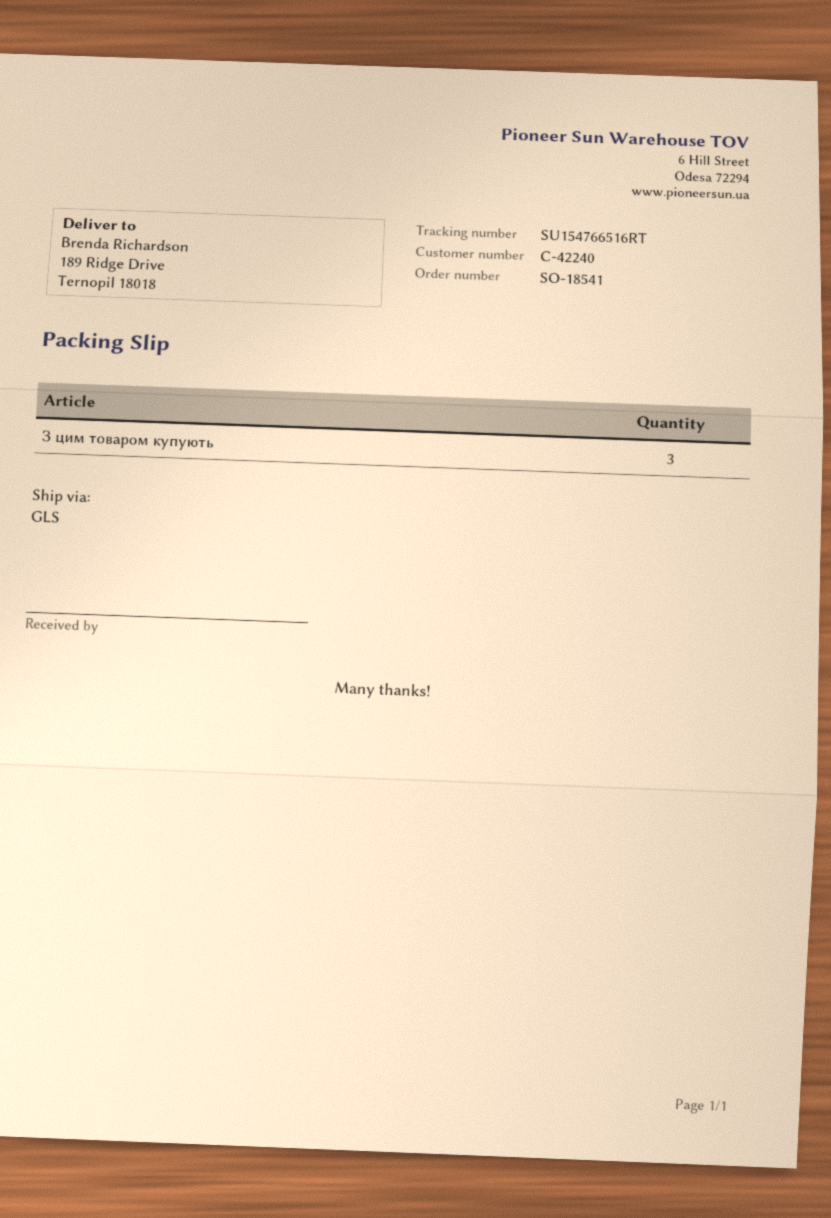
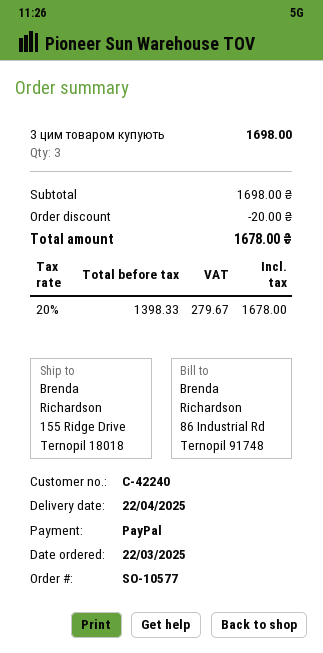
order number: SO-18541 -> SO-10577
ship to: 189 Ridge Drive, Ternopil 18018 -> 155 Ridge Drive, Ternopil 18018

